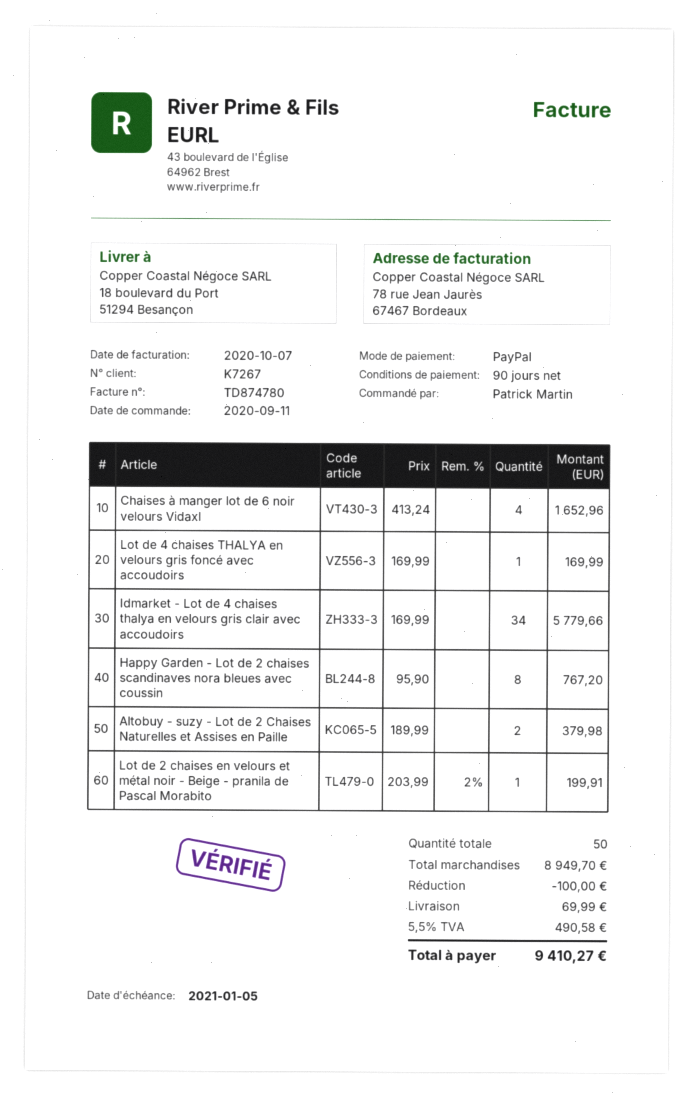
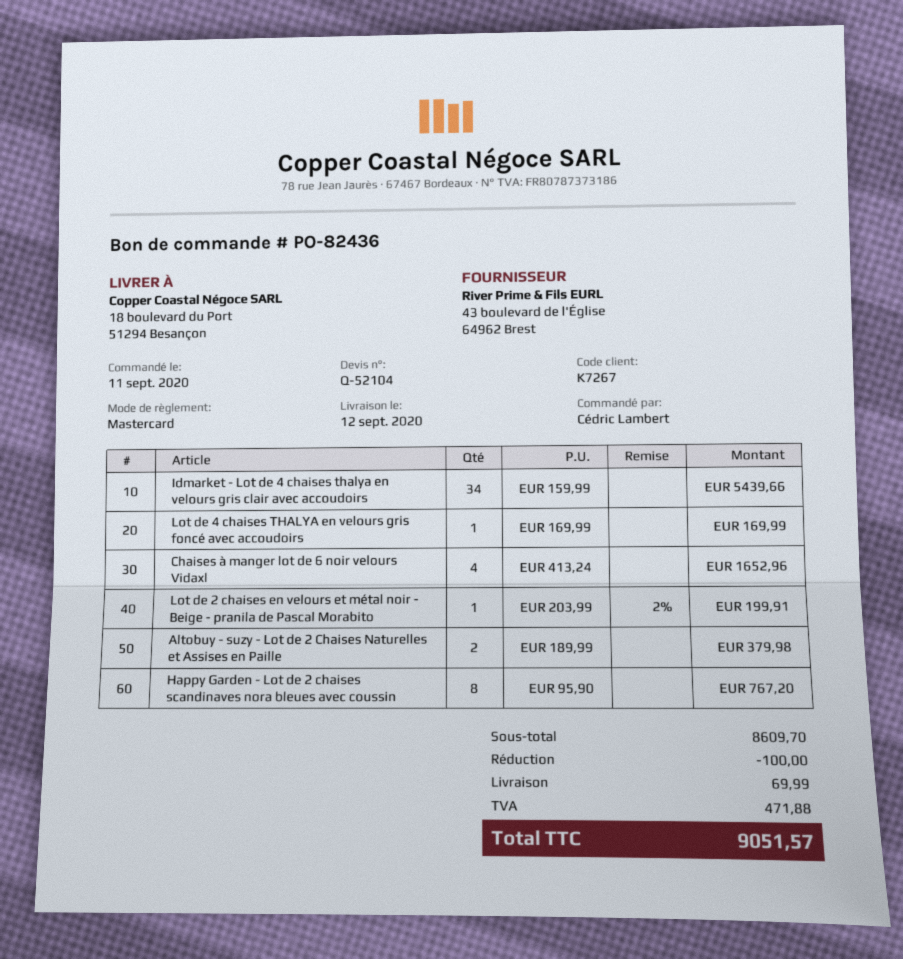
ordered by: Patrick Martin -> Cédric Lambert
payment method: PayPal -> Mastercard
Idmarket - Lot de 4 chaises thalya en velours gris clair avec accoudoirs: 34 x 169.99 = 5779.66 -> 34 x 159.99 = 5439.66
subtotal: 8949.70 -> 8609.70
tax: 490.58 -> 471.88
total: 9410.27 -> 9051.57

